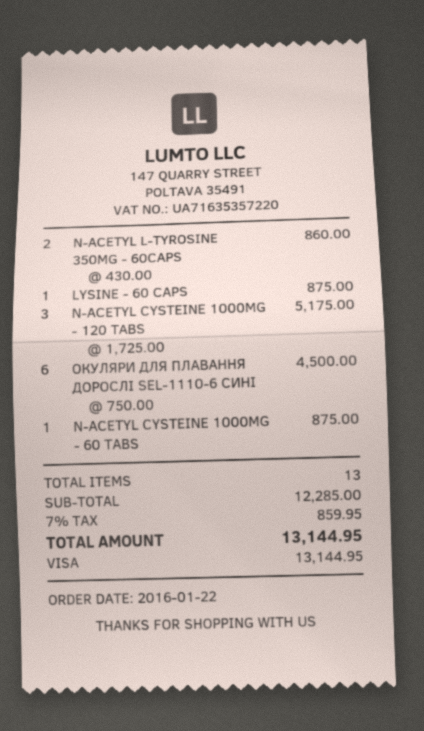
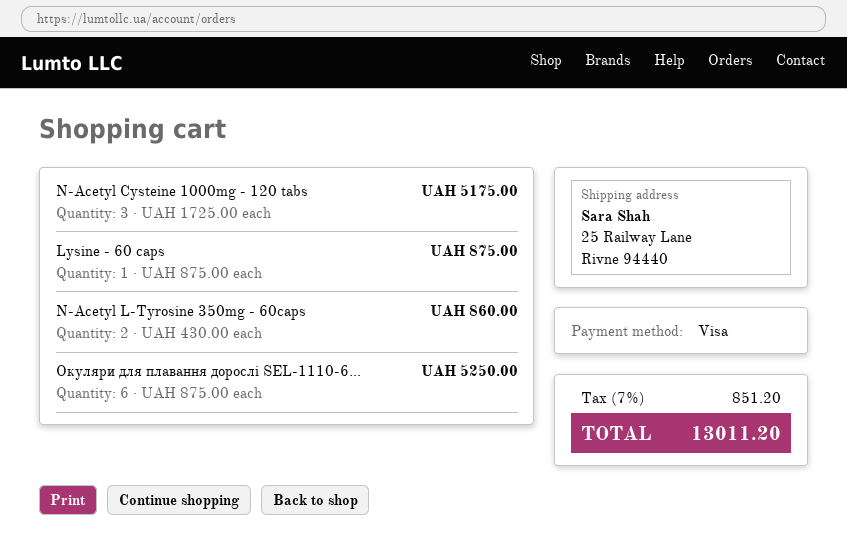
ОКУЛЯРИ ДЛЯ ПЛАВАННЯ ДОРОСЛІ SEL-1110-6 СИНІ: 6 x 750.00 = 4500.00 -> 6 x 875.00 = 5250.00
N-ACETYL CYSTEINE 1000MG - 60 TABS: 1 x 875.00 = 875.00 -> none
tax: 7% = 859.95 -> 7% = 851.20
total: 13144.95 -> 13011.20

